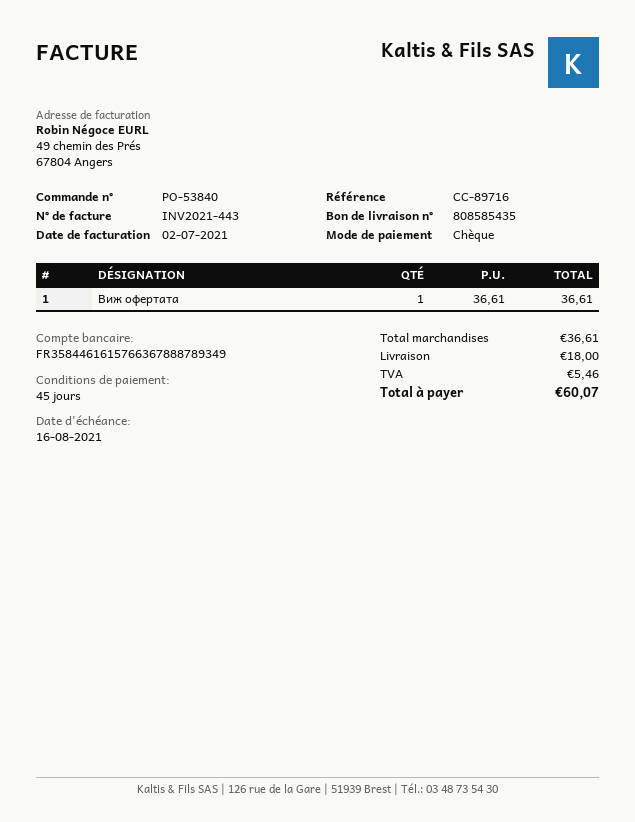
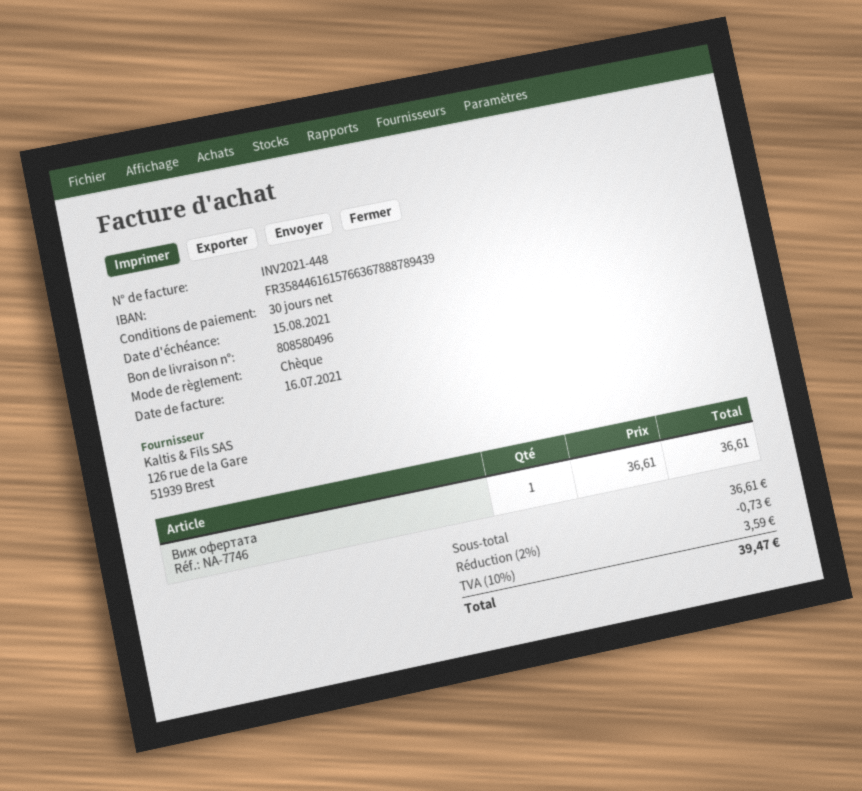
delivery note number: 808585435 -> 808580496
invoice number: INV2021-443 -> INV2021-448
invoice date: 2021-07-02 -> 2021-07-16
payment terms: 45 days -> 30 days
due date: 2021-08-16 -> 2021-08-15
bank account: FR3584461615766367888789349 -> FR3584461615766367888789439
discount: none -> 2% = 0.73
shipping: 18.00 -> none
tax: 5.46 -> 3.59
total: 60.07 -> 39.47

